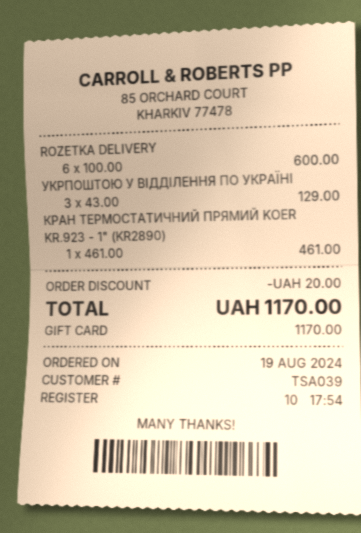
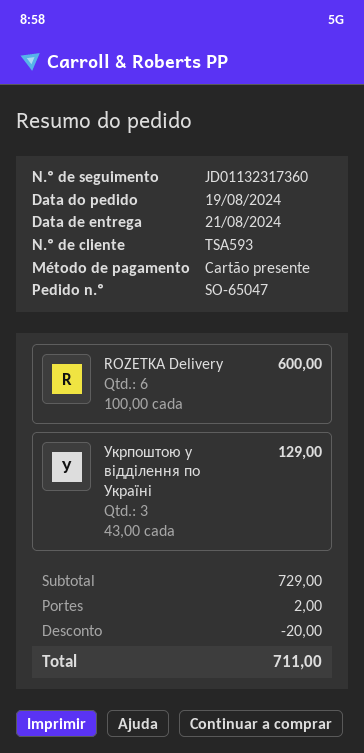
customer number: TSA039 -> TSA593
КРАН ТЕРМОСТАТИЧНИЙ ПРЯМИЙ KOER KR.923 - 1" (KR2890): 1 x 461.00 = 461.00 -> none
shipping: none -> 2.00
total: 1170.00 -> 711.00

